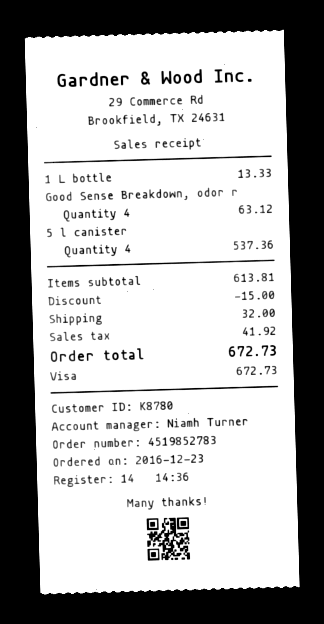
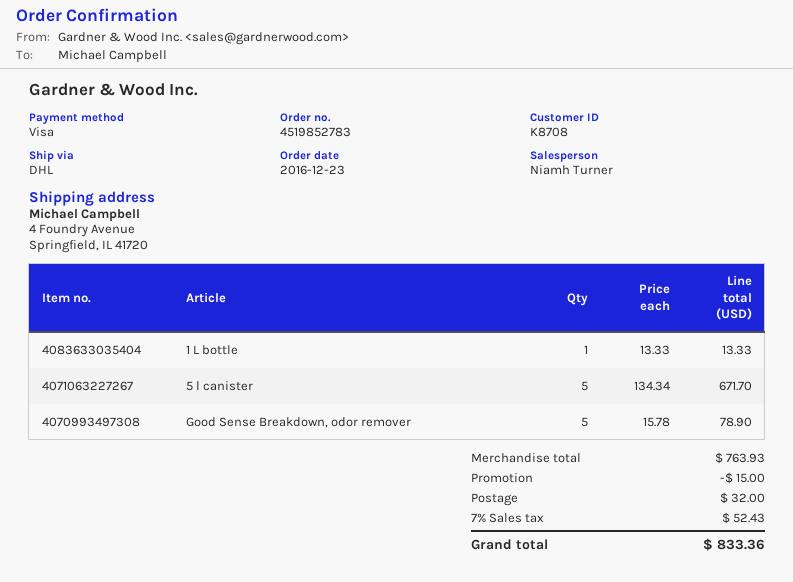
customer number: K8780 -> K8708
Good Sense Breakdown, odor r: 4 for 63.12 -> 5 for 78.90
5 l canister: 4 for 537.36 -> 5 for 671.70
subtotal: 613.81 -> 763.93
tax: 41.92 -> 52.43
total: 672.73 -> 833.36

